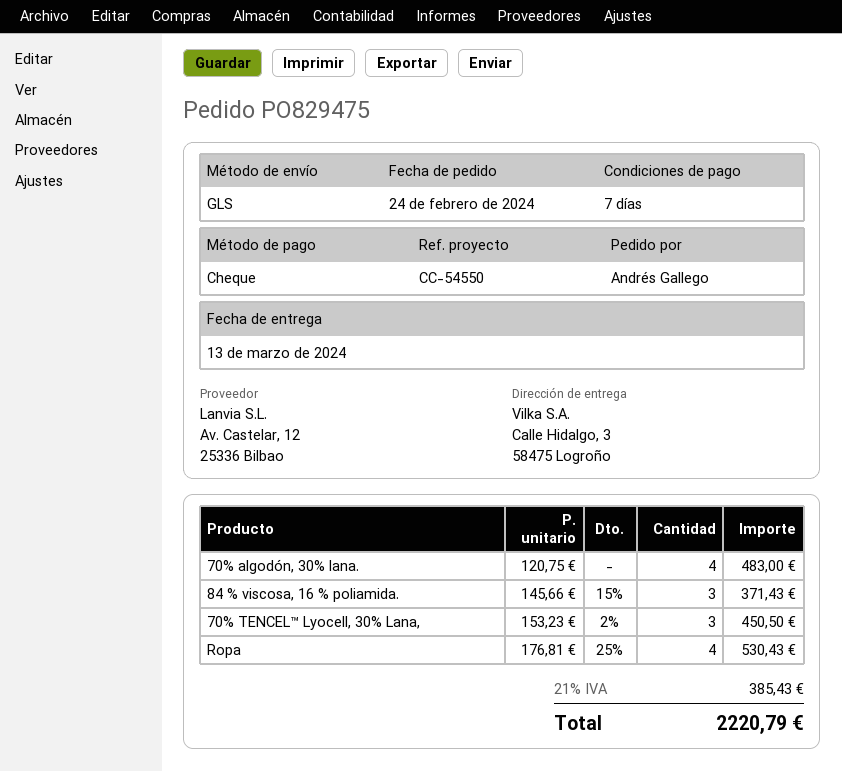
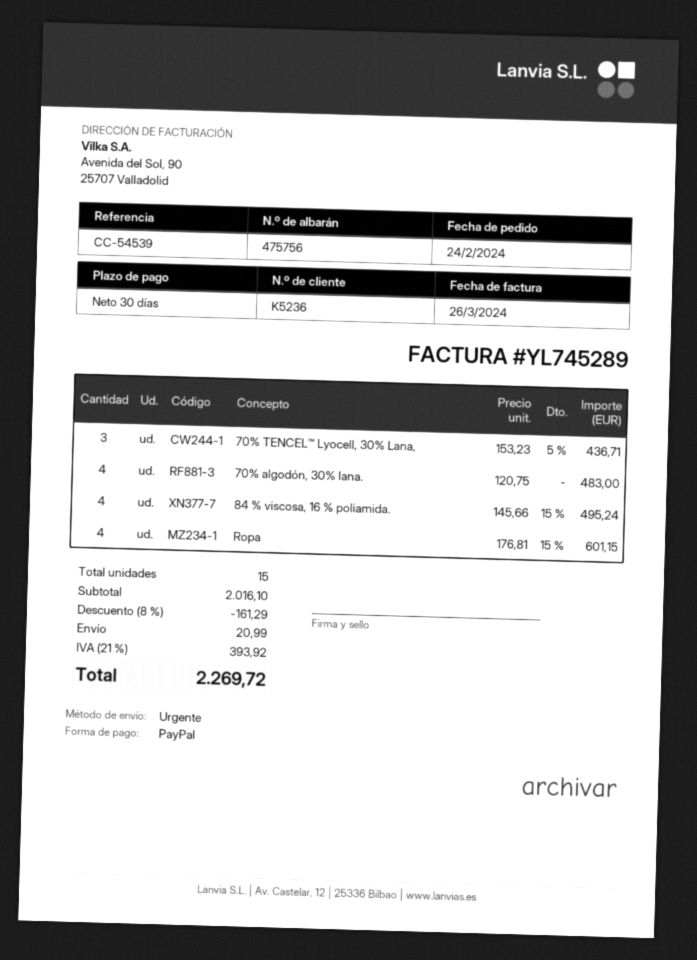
payment terms: 7 days -> 30 days
reference: CC-54550 -> CC-54539
payment method: cheque -> PayPal
shipping method: GLS -> express
84 % viscosa, 16 % poliamida.: 3 x 145.66 - 15% = 371.43 -> 4 x 145.66 - 15% = 495.24
70% TENCEL™ Lyocell, 30% Lana,: 3 x 153.23 - 2% = 450.50 -> 3 x 153.23 - 5% = 436.71
Ropa: 4 x 176.81 - 25% = 530.43 -> 4 x 176.81 - 15% = 601.15
discount: none -> 8% = 161.29
shipping: none -> 20.99
tax: 21% = 385.43 -> 21% = 393.92
total: 2220.79 -> 2269.72

